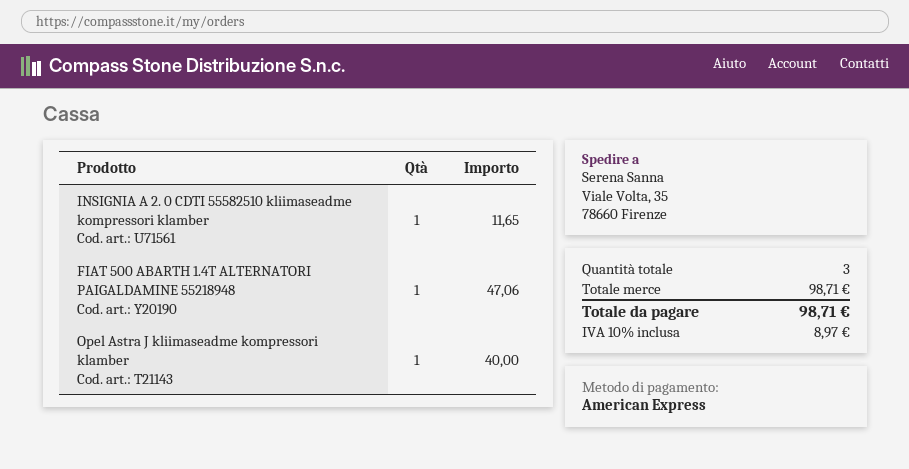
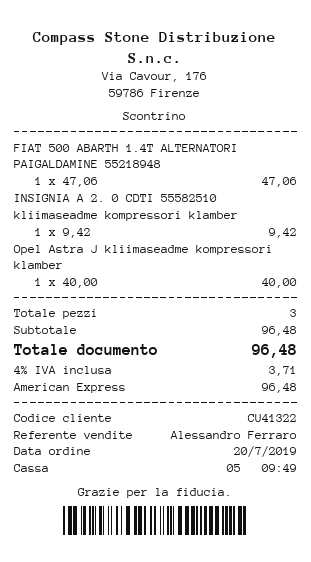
INSIGNIA A 2. 0 CDTI 55582510 kliimaseadme kompressori klamber: 1 for 11.65 -> 1 for 9.42
subtotal: 98.71 -> 96.48
tax: 10% = 8.97 -> 4% = 3.71
total: 98.71 -> 96.48

